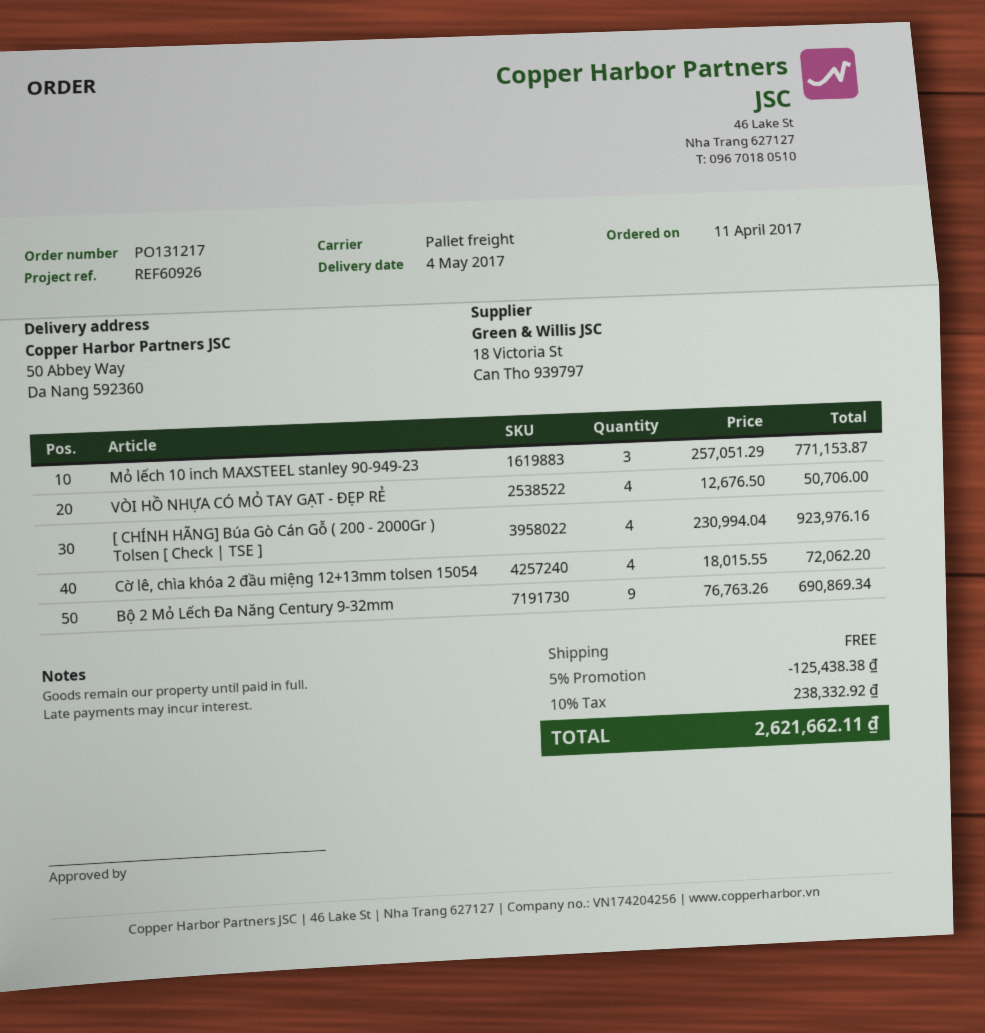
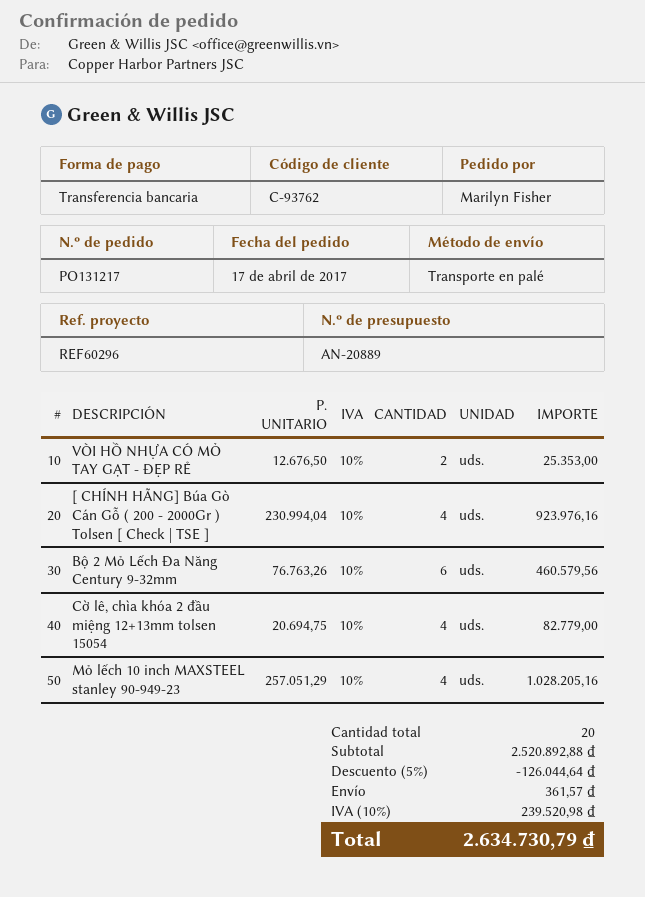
order date: 2017-04-11 -> 2017-04-17
reference: REF60926 -> REF60296
Mỏ lếch 10 inch MAXSTEEL stanley 90-949-23: 3 x 257051.29 = 771153.87 -> 4 x 257051.29 = 1028205.16
VÒI HỒ NHỰA CÓ MỎ TAY GẠT - ĐẸP RẺ: 4 x 12676.50 = 50706.00 -> 2 x 12676.50 = 25353.00
Cờ lê, chìa khóa 2 đầu miệng 12+13mm tolsen 15054: 4 x 18015.55 = 72062.20 -> 4 x 20694.75 = 82779.00
Bộ 2 Mỏ Lếch Đa Năng Century 9-32mm: 9 x 76763.26 = 690869.34 -> 6 x 76763.26 = 460579.56
discount: 5% = 125438.38 -> 5% = 126044.64
shipping: 0.00 -> 361.57
tax: 10% = 238332.92 -> 10% = 239520.98
total: 2621662.11 -> 2634730.79

